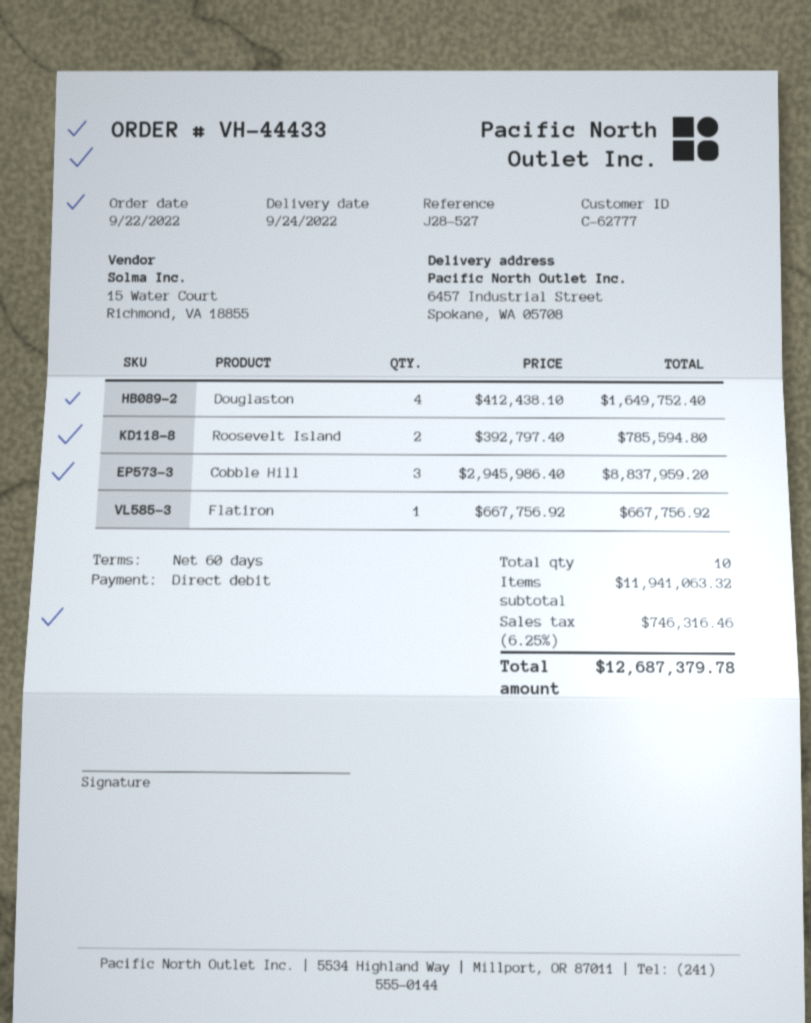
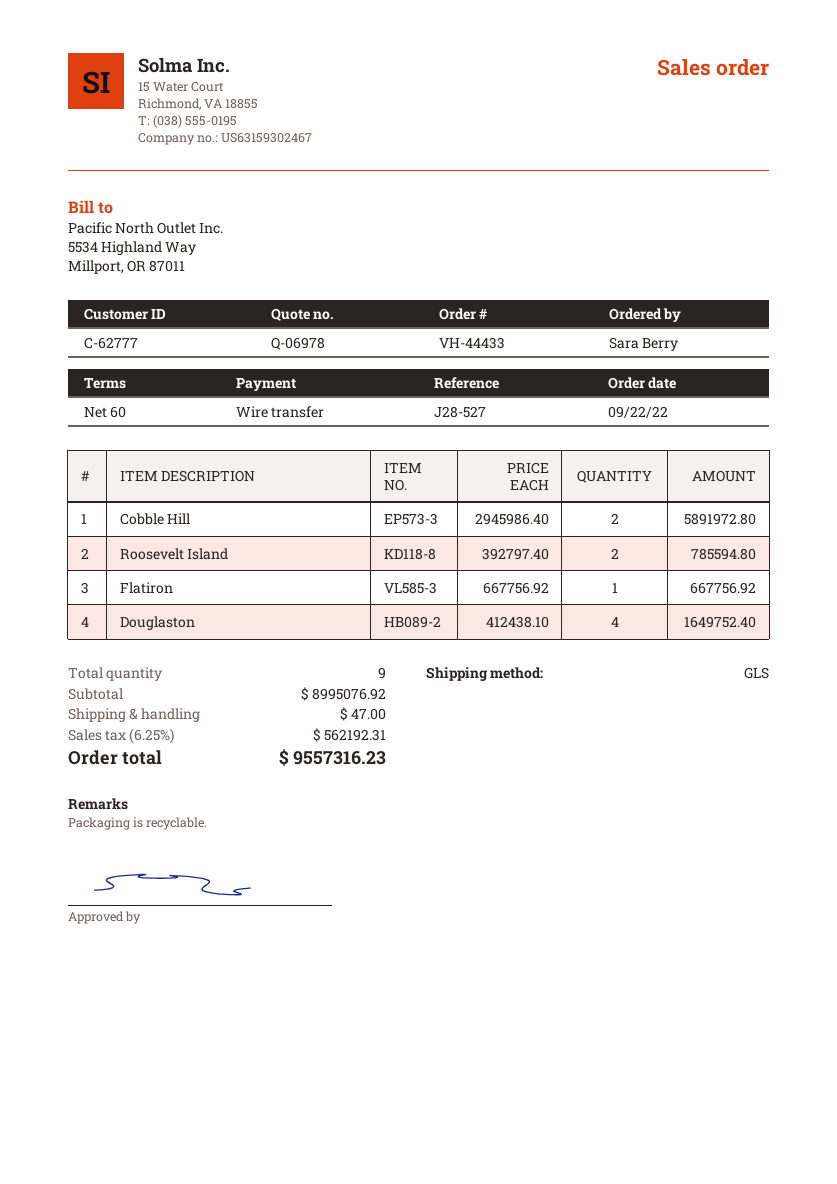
payment method: direct debit -> bank transfer
Cobble Hill: 3 x 2945986.40 = 8837959.20 -> 2 x 2945986.40 = 5891972.80
total quantity: 10 -> 9
subtotal: 11941063.32 -> 8995076.92
shipping: none -> 47.00
tax: 6.25% = 746316.46 -> 6.25% = 562192.31
total: 12687379.78 -> 9557316.23

